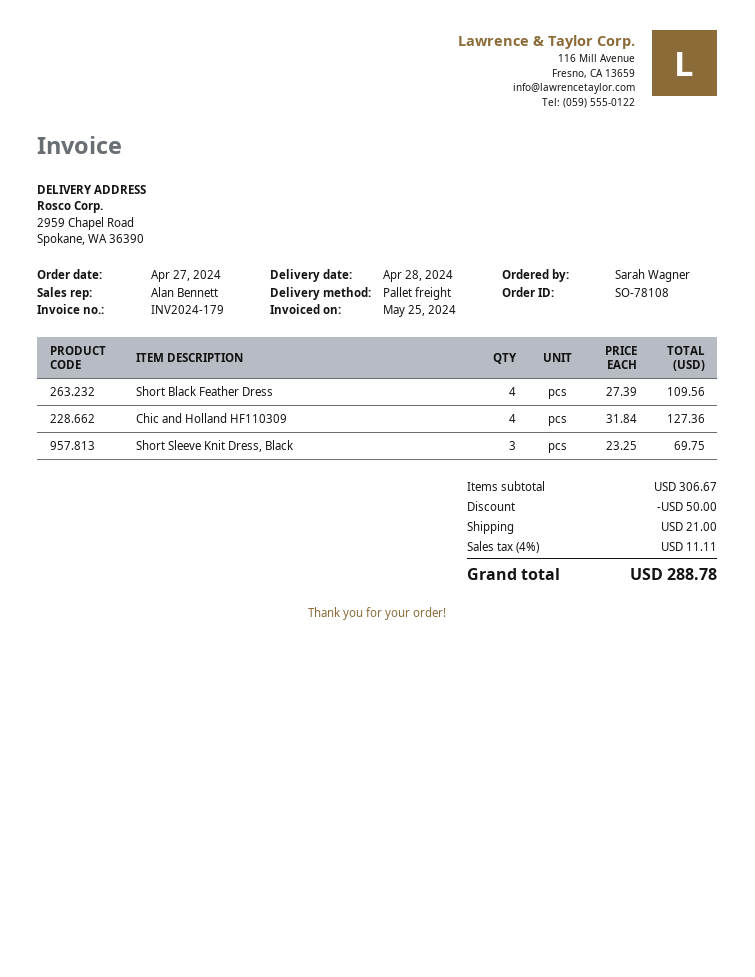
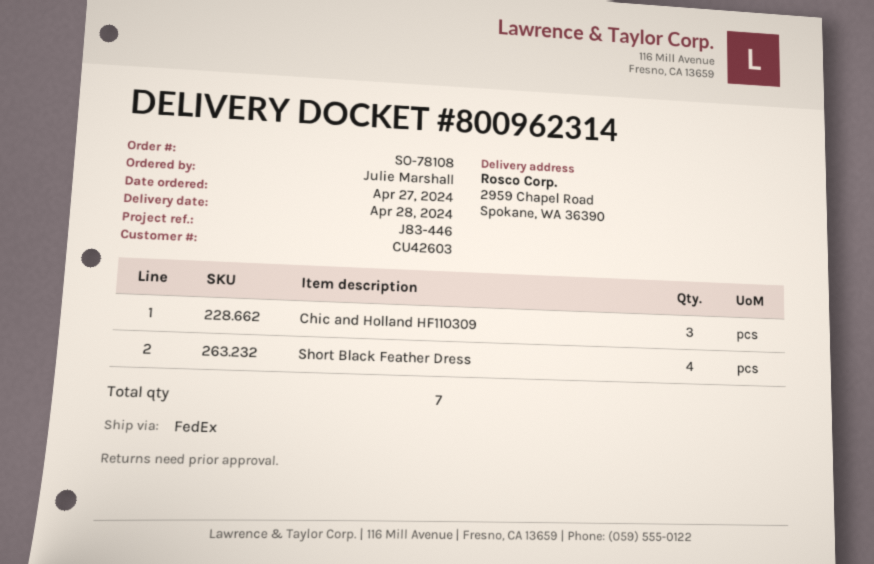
ordered by: Sarah Wagner -> Julie Marshall
shipping method: pallet freight -> FedEx
Chic and Holland HF110309: 4 -> 3
Short Sleeve Knit Dress, Black: 3 -> none

